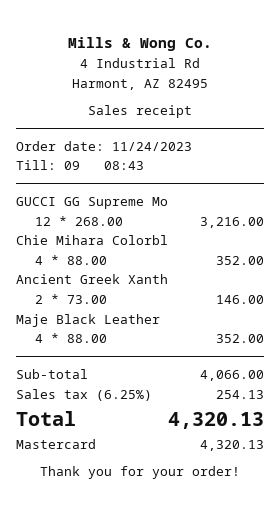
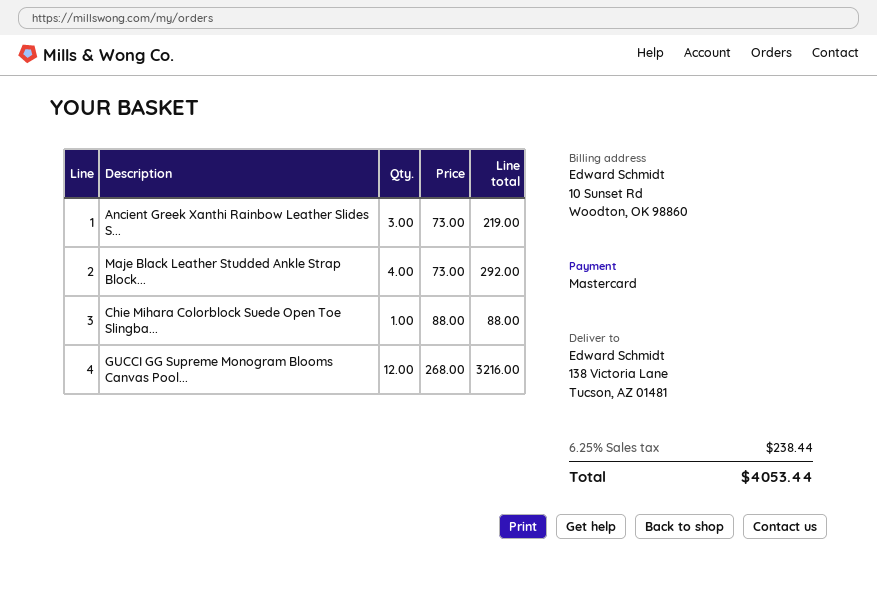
Chie Mihara Colorbl: 4 x 88.00 = 352.00 -> 1 x 88.00 = 88.00
Ancient Greek Xanth: 2 x 73.00 = 146.00 -> 3 x 73.00 = 219.00
Maje Black Leather: 4 x 88.00 = 352.00 -> 4 x 73.00 = 292.00
tax: 6.25% = 254.13 -> 6.25% = 238.44
total: 4320.13 -> 4053.44

